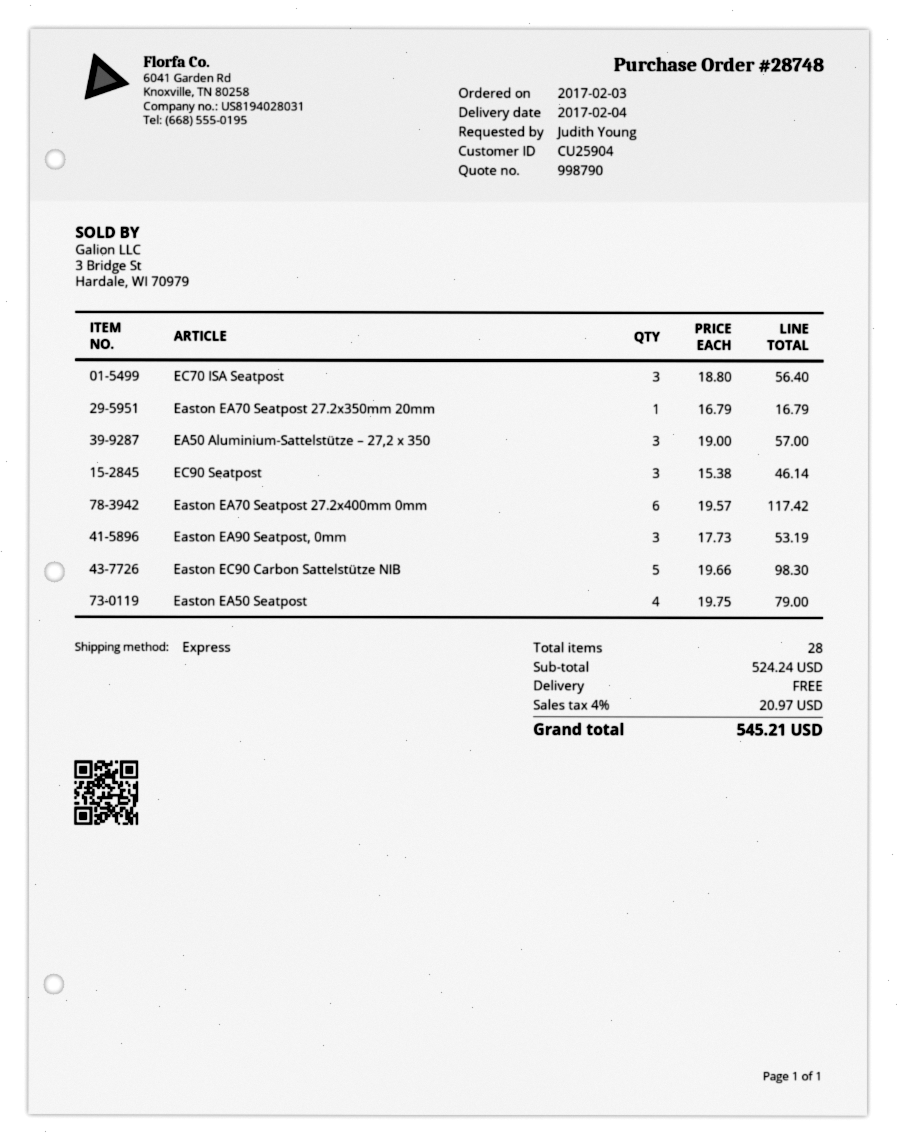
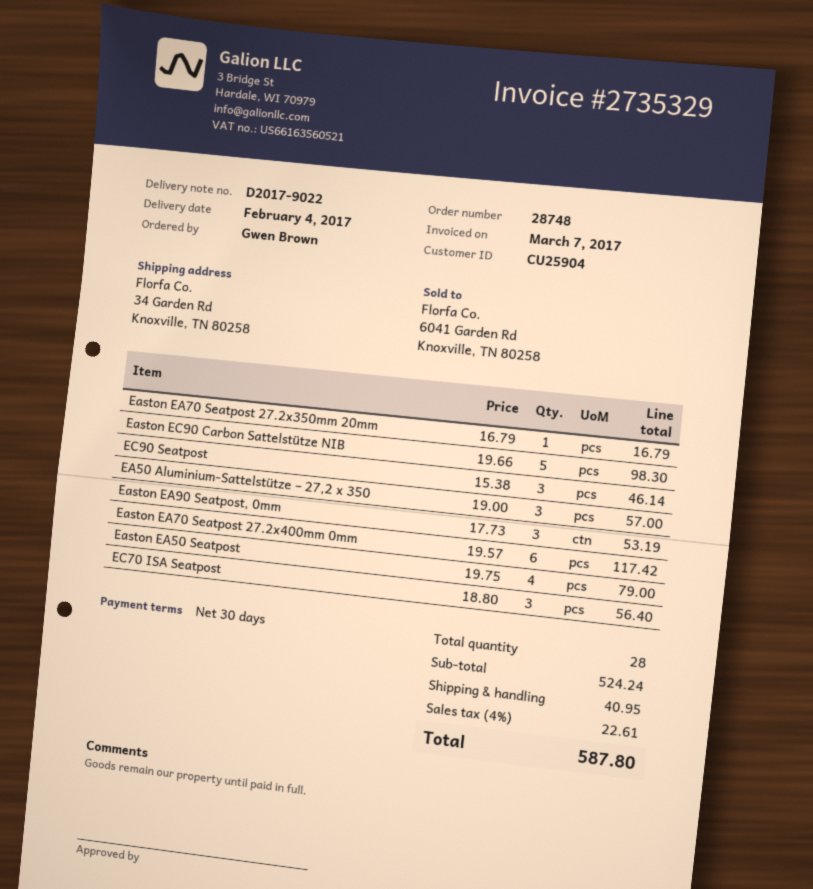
ordered by: Judith Young -> Gwen Brown
shipping: 0.00 -> 40.95
tax: 4% = 20.97 -> 4% = 22.61
total: 545.21 -> 587.80

